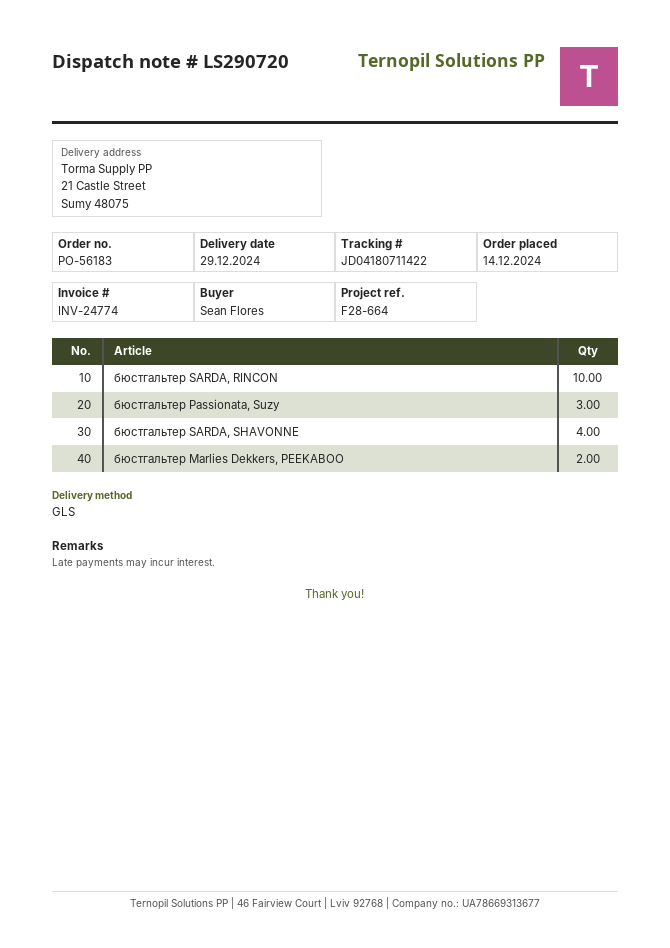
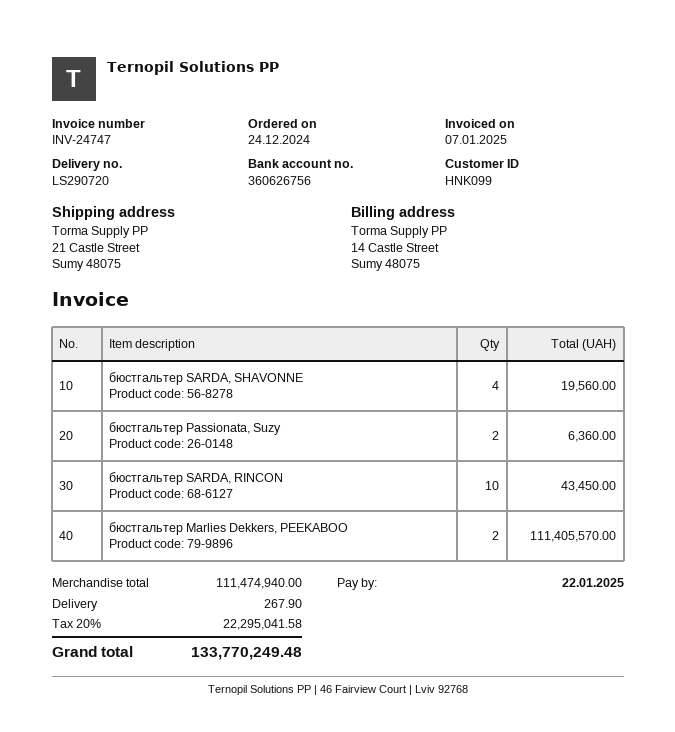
order date: 2024-12-14 -> 2024-12-24
invoice number: INV-24774 -> INV-24747
бюстгальтер Passionata, Suzy: 3 -> 2

